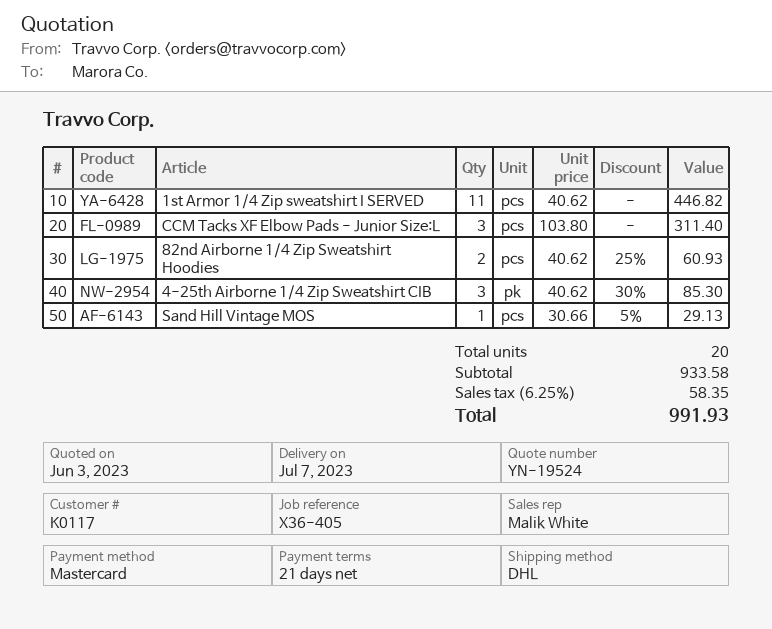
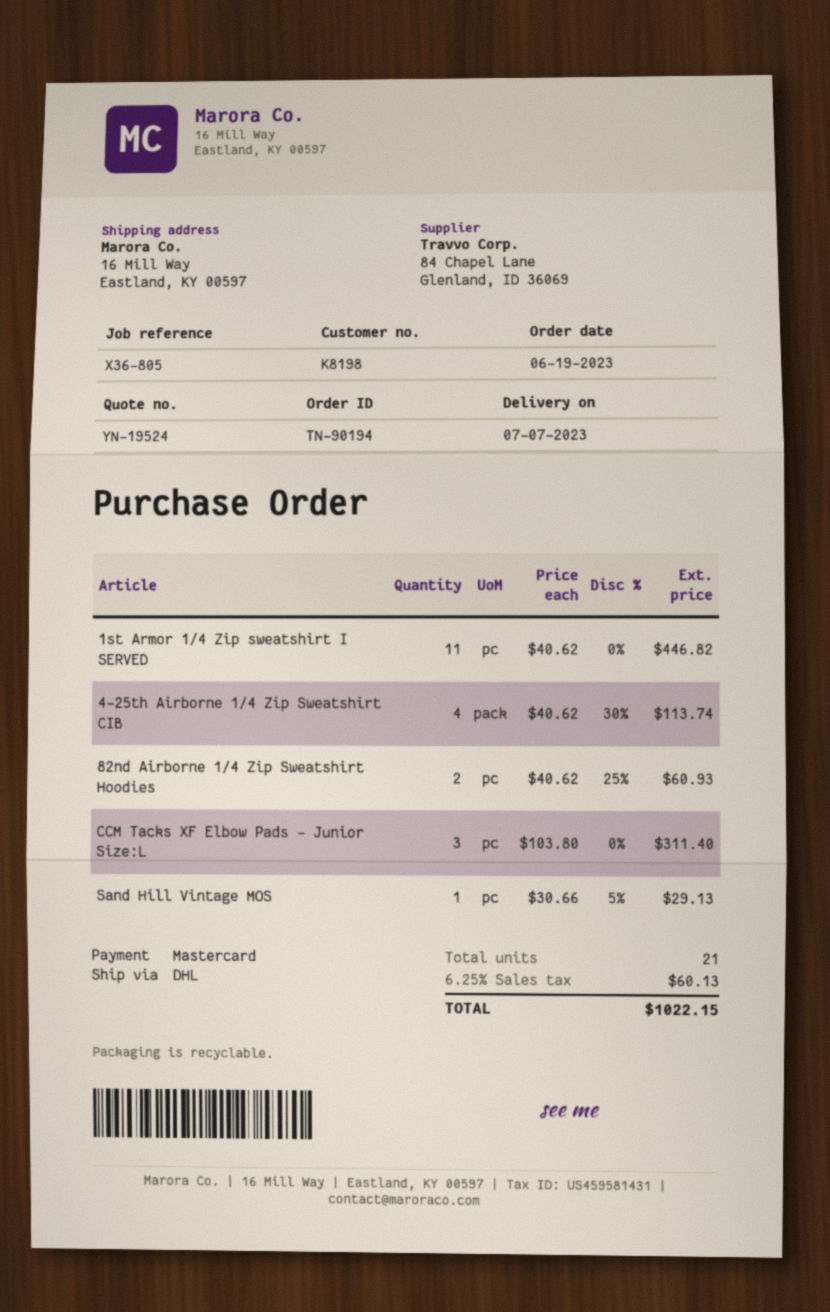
customer number: K0117 -> K8198
reference: X36-405 -> X36-805
4-25th Airborne 1/4 Zip Sweatshirt CIB: 3 x 40.62 - 30% = 85.30 -> 4 x 40.62 - 30% = 113.74
total quantity: 20 -> 21
tax: 6.25% = 58.35 -> 6.25% = 60.13
total: 991.93 -> 1022.15

